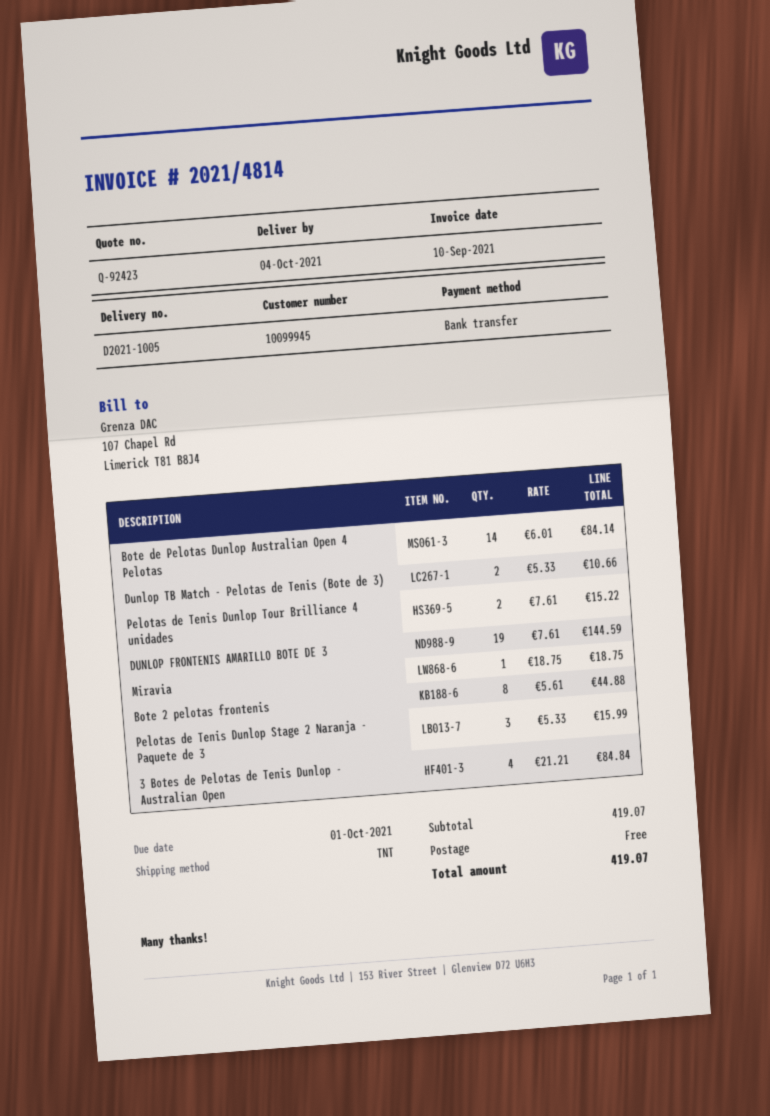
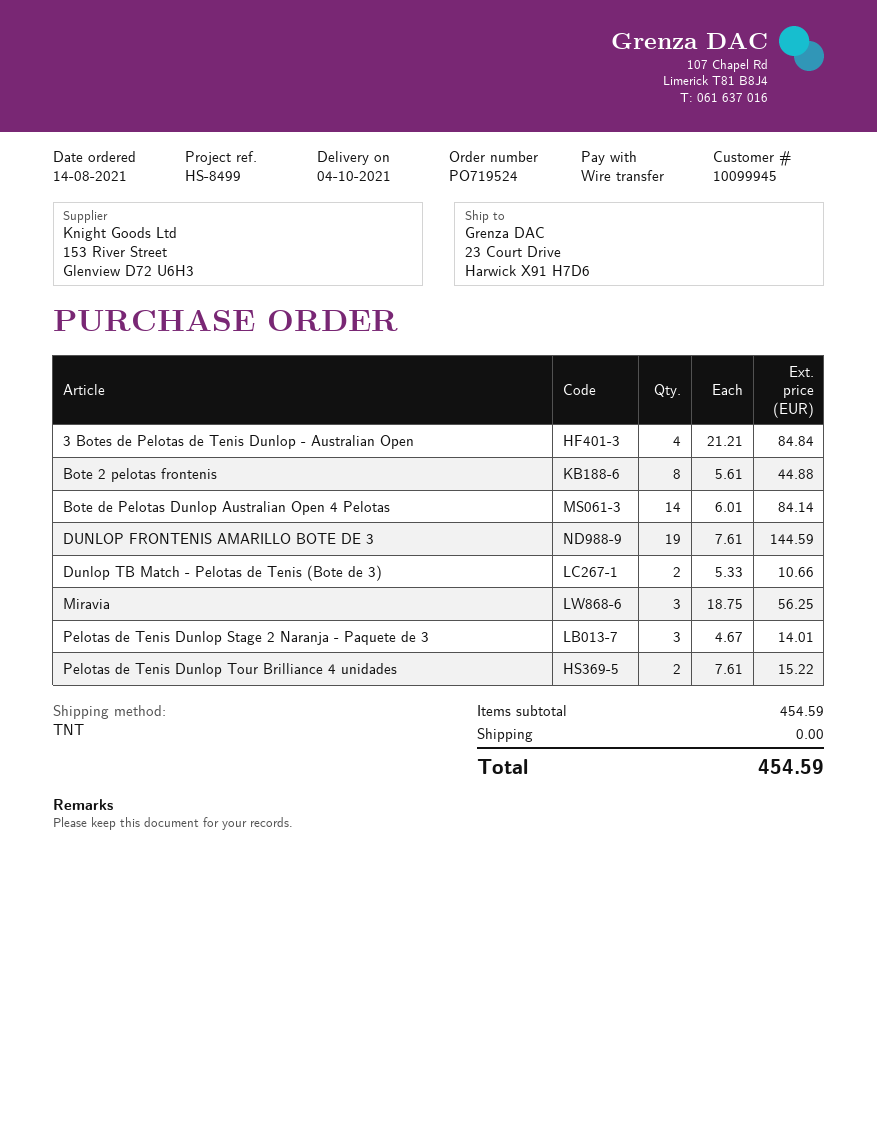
Miravia: 1 x 18.75 = 18.75 -> 3 x 18.75 = 56.25
Pelotas de Tenis Dunlop Stage 2 Naranja - Paquete de 3: 3 x 5.33 = 15.99 -> 3 x 4.67 = 14.01
subtotal: 419.07 -> 454.59
total: 419.07 -> 454.59

